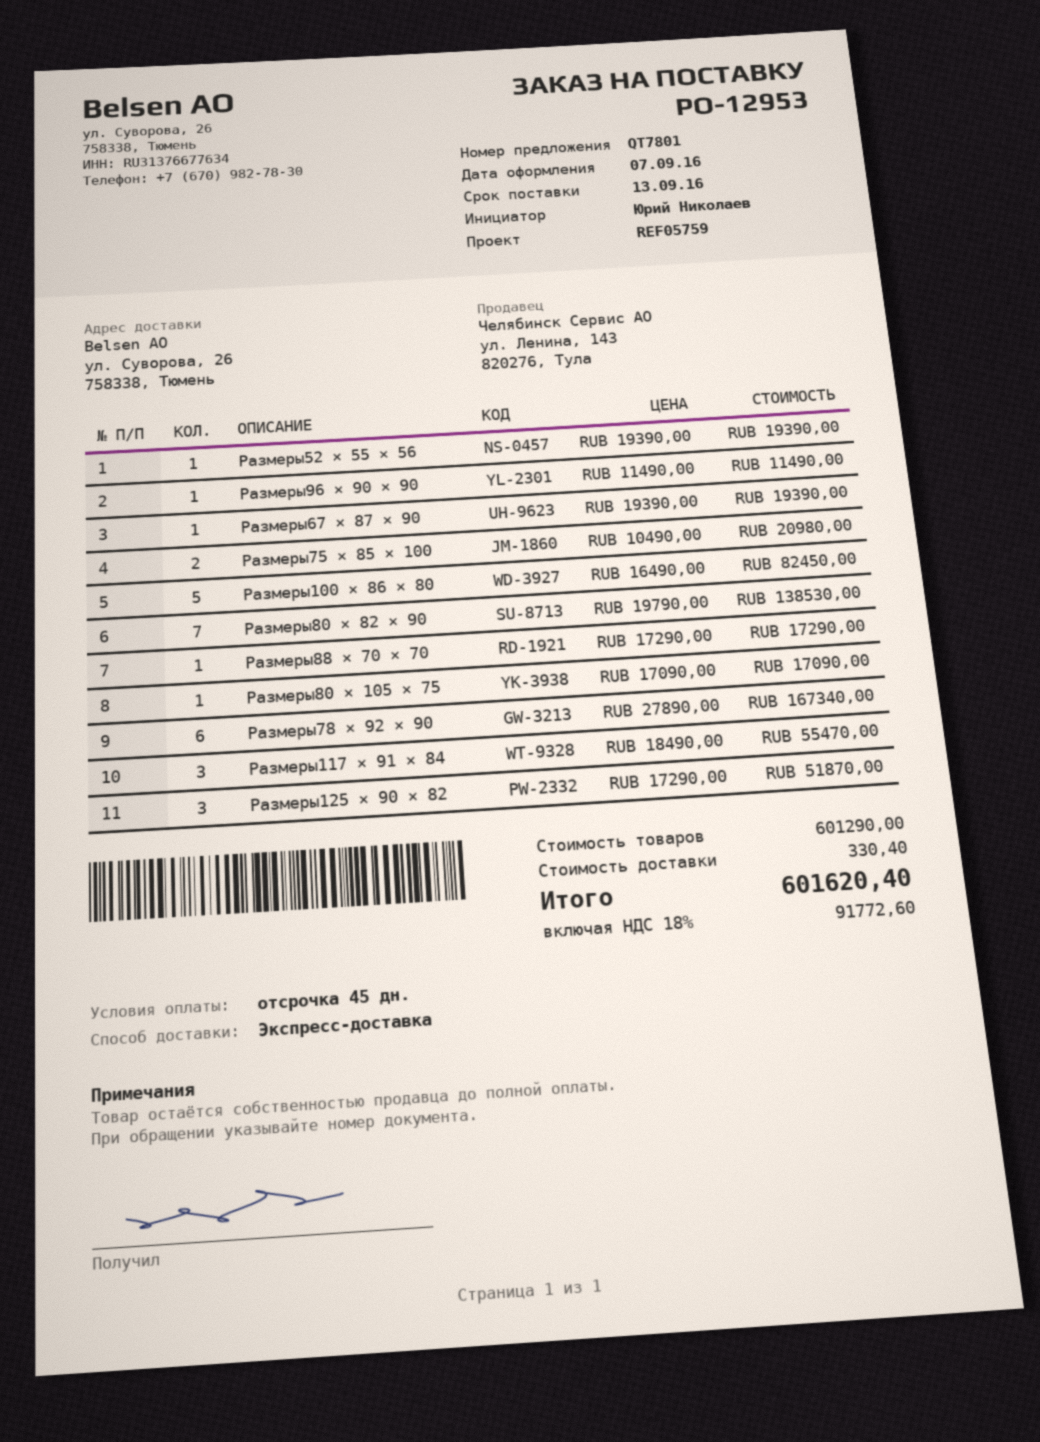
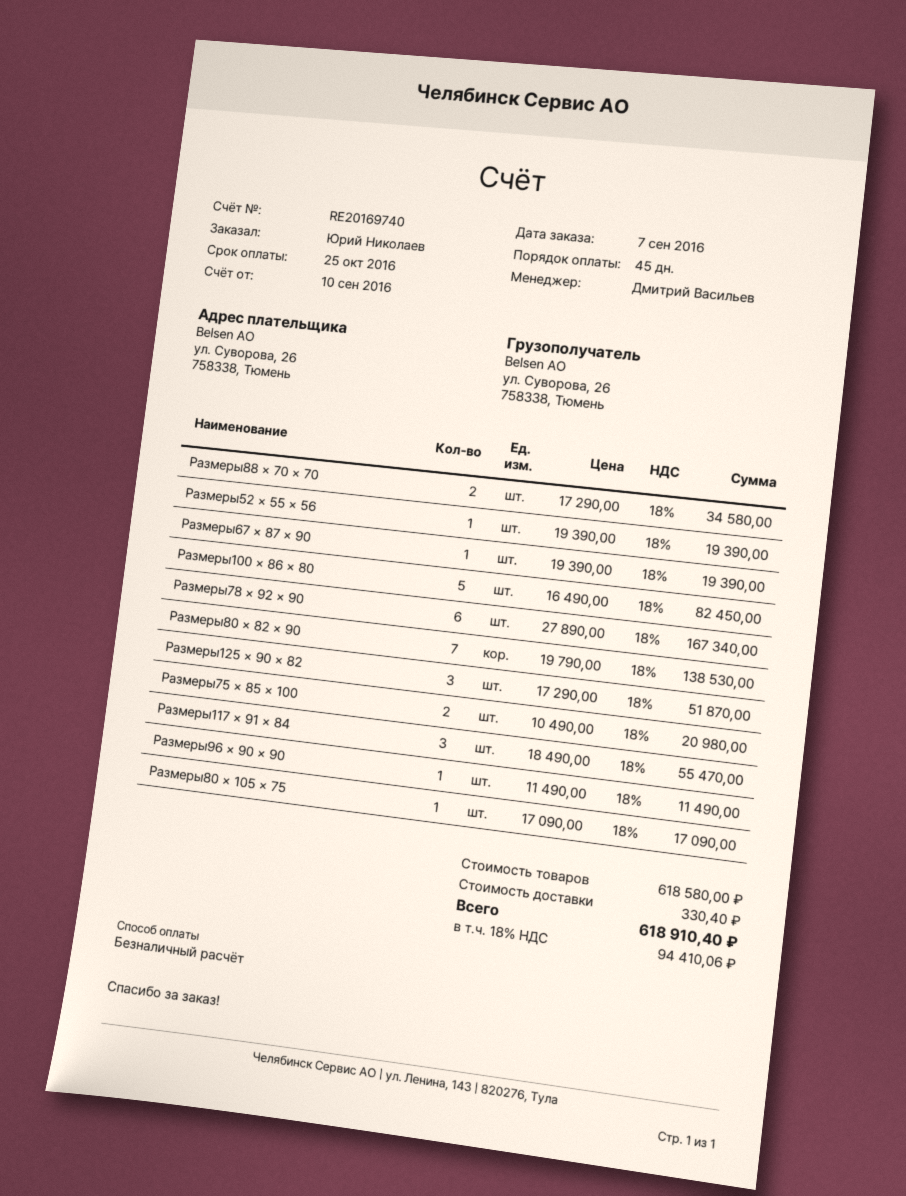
Размеры88 × 70 × 70: 1 x 17290.00 = 17290.00 -> 2 x 17290.00 = 34580.00
subtotal: 601290.00 -> 618580.00
tax: 18% = 91772.60 -> 18% = 94410.06
total: 601620.40 -> 618910.40

